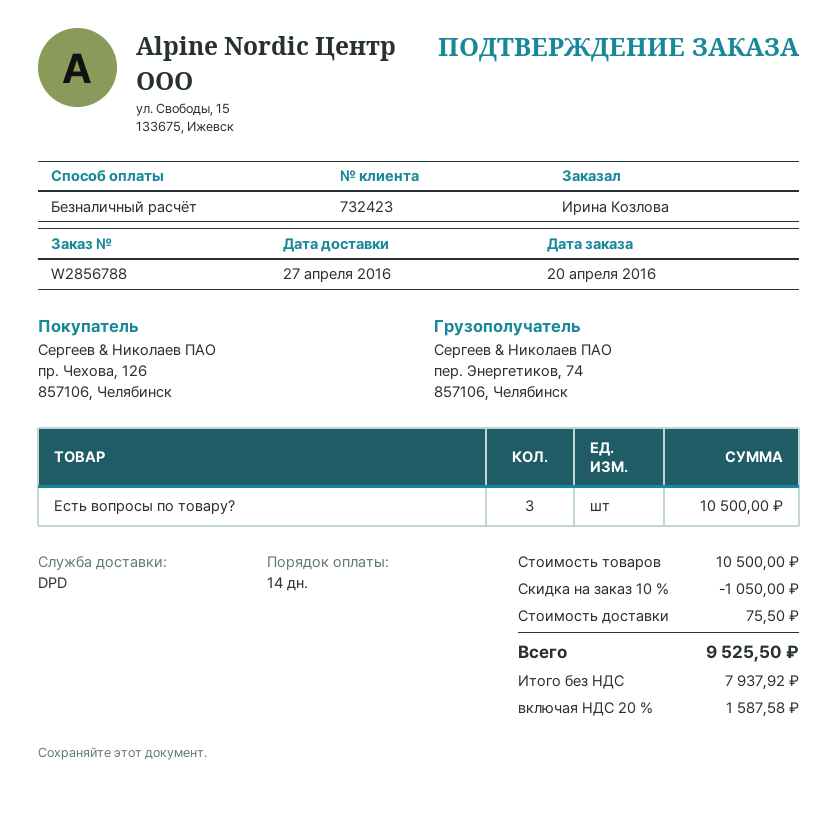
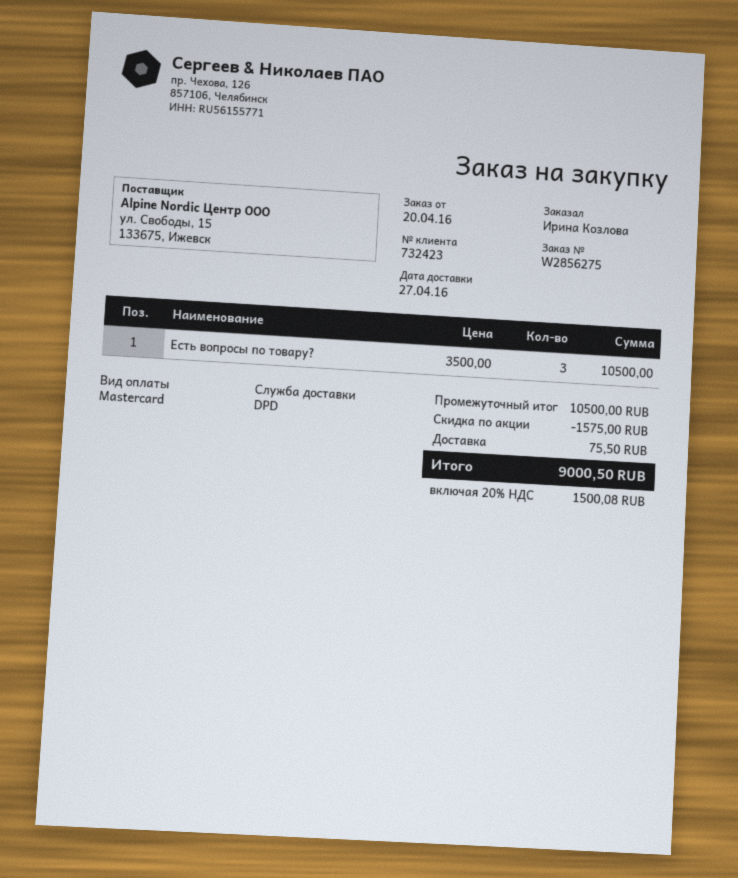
order number: W2856788 -> W2856275
payment method: bank transfer -> Mastercard
discount: 1050.00 -> 1575.00
tax: 20% = 1587.58 -> 20% = 1500.08
total: 9525.50 -> 9000.50

